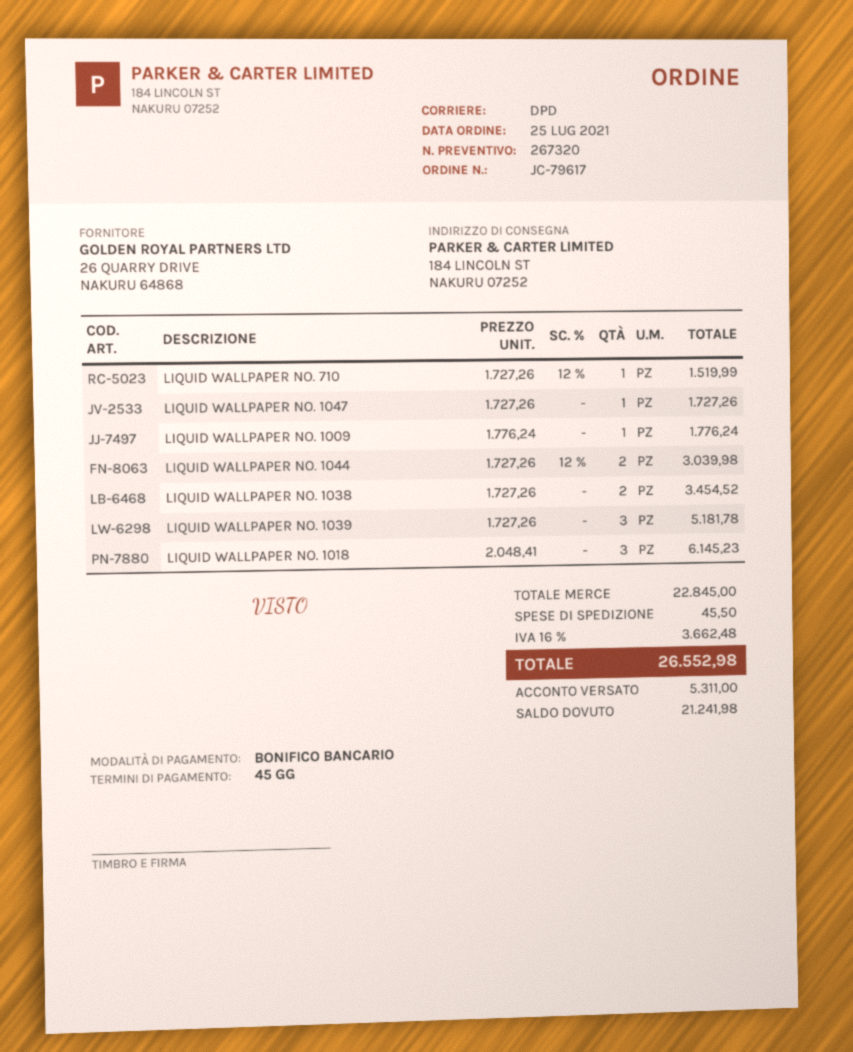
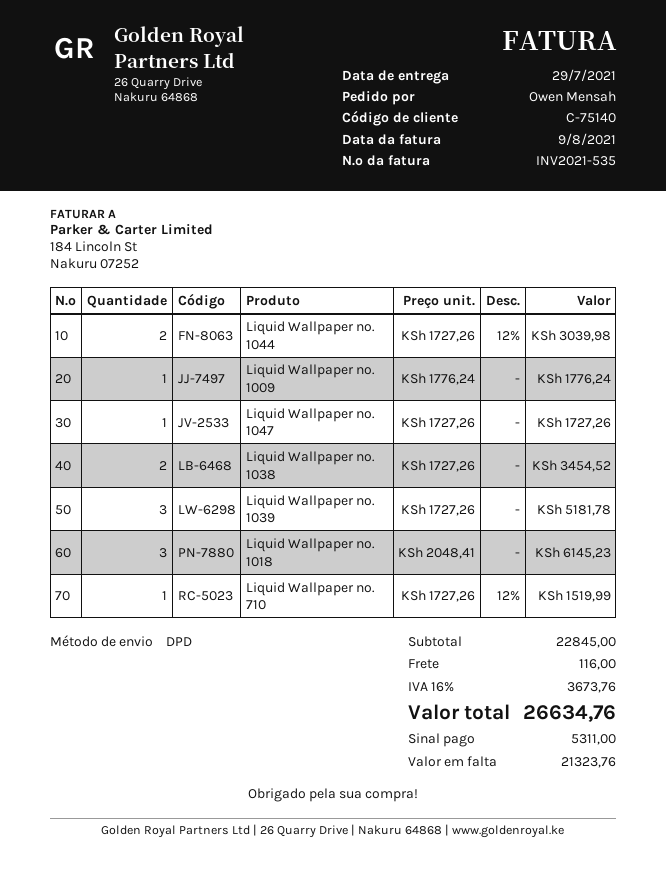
shipping: 45.50 -> 116.00
tax: 16% = 3662.48 -> 16% = 3673.76
total: 26552.98 -> 26634.76
balance: 21241.98 -> 21323.76

